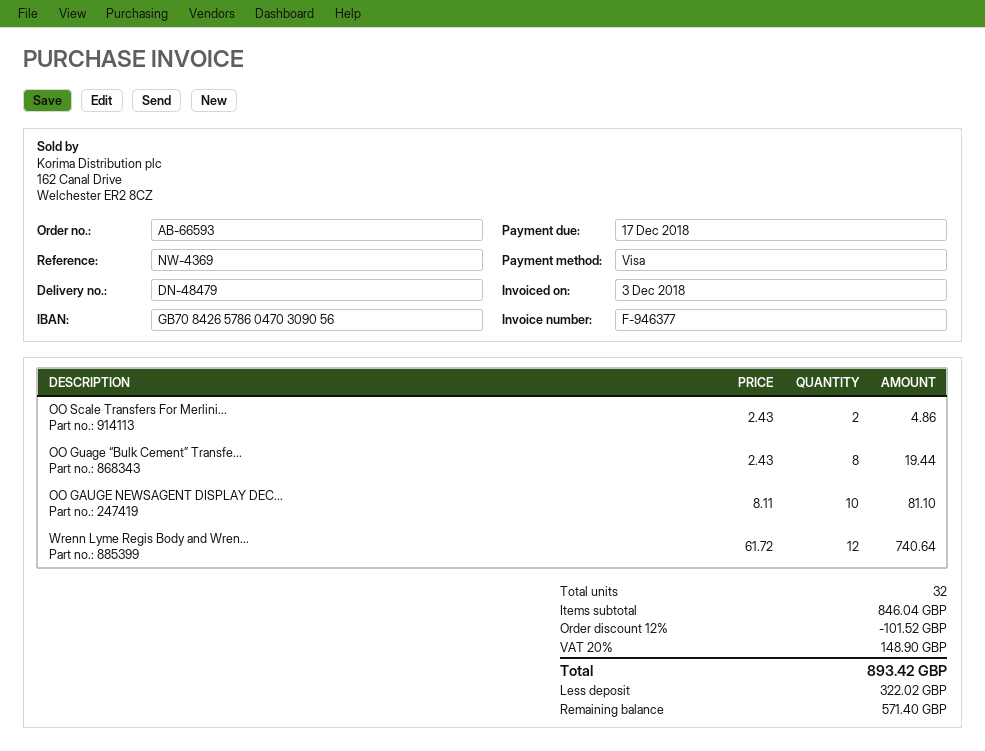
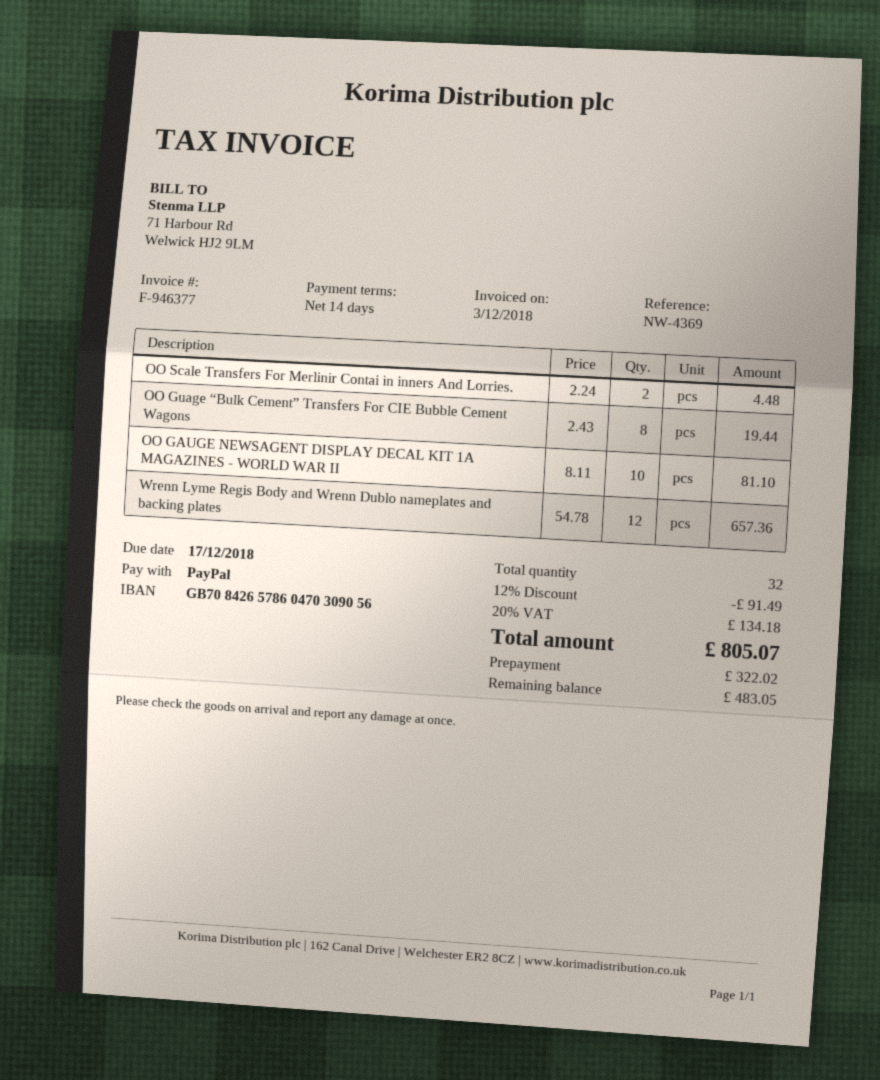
payment method: Visa -> PayPal
OO Scale Transfers For Merlini...: 2 x 2.43 = 4.86 -> 2 x 2.24 = 4.48
Wrenn Lyme Regis Body and Wren...: 12 x 61.72 = 740.64 -> 12 x 54.78 = 657.36
discount: 12% = 101.52 -> 12% = 91.49
tax: 20% = 148.90 -> 20% = 134.18
total: 893.42 -> 805.07
balance: 571.40 -> 483.05

